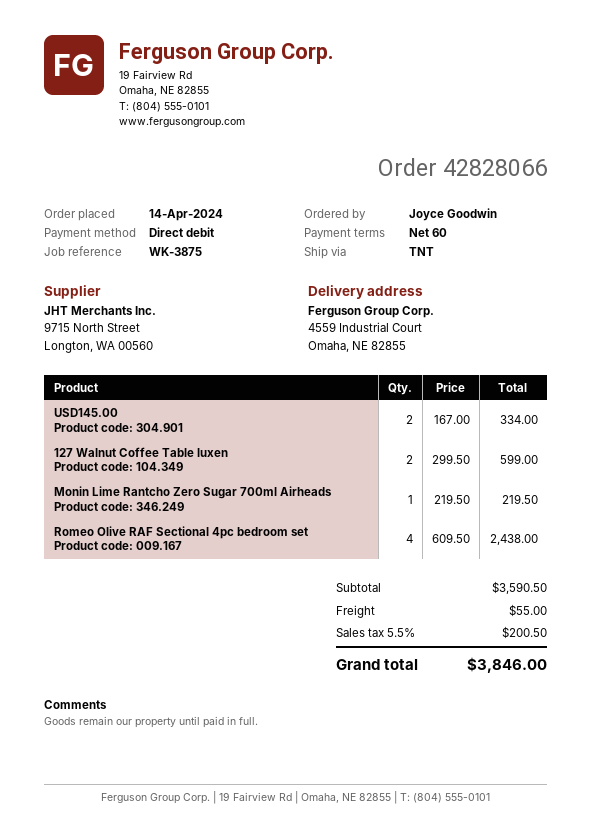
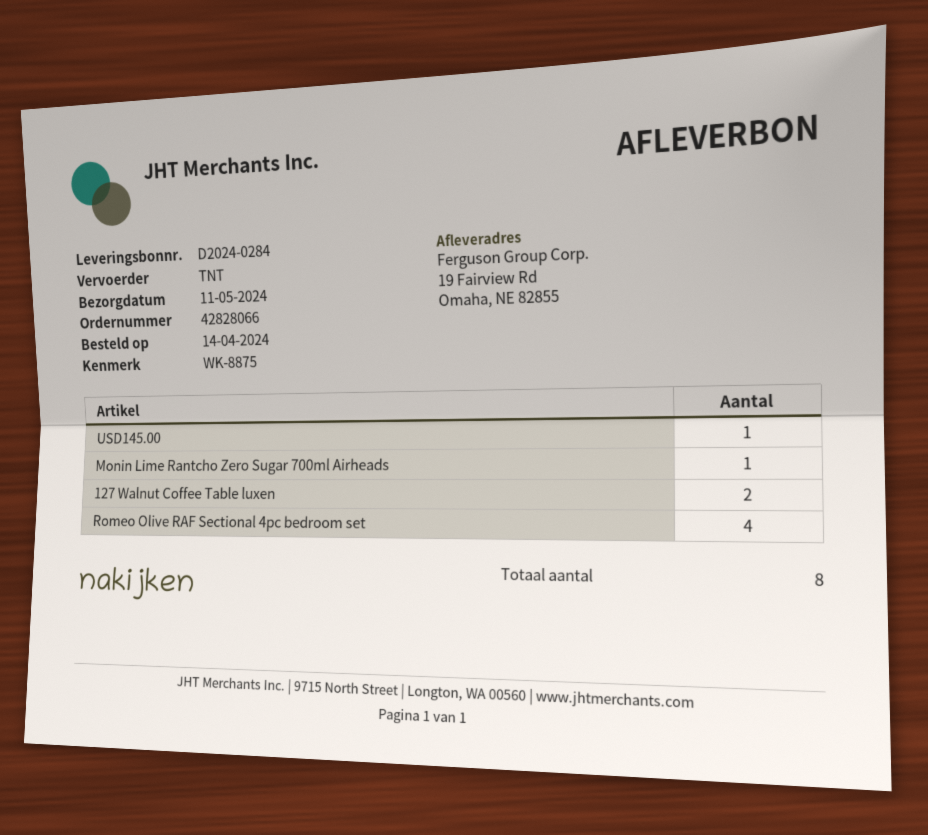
reference: WK-3875 -> WK-8875
ship to: 4559 Industrial Court, Omaha, NE 82855 -> 19 Fairview Rd, Omaha, NE 82855
USD145.00: 2 -> 1

